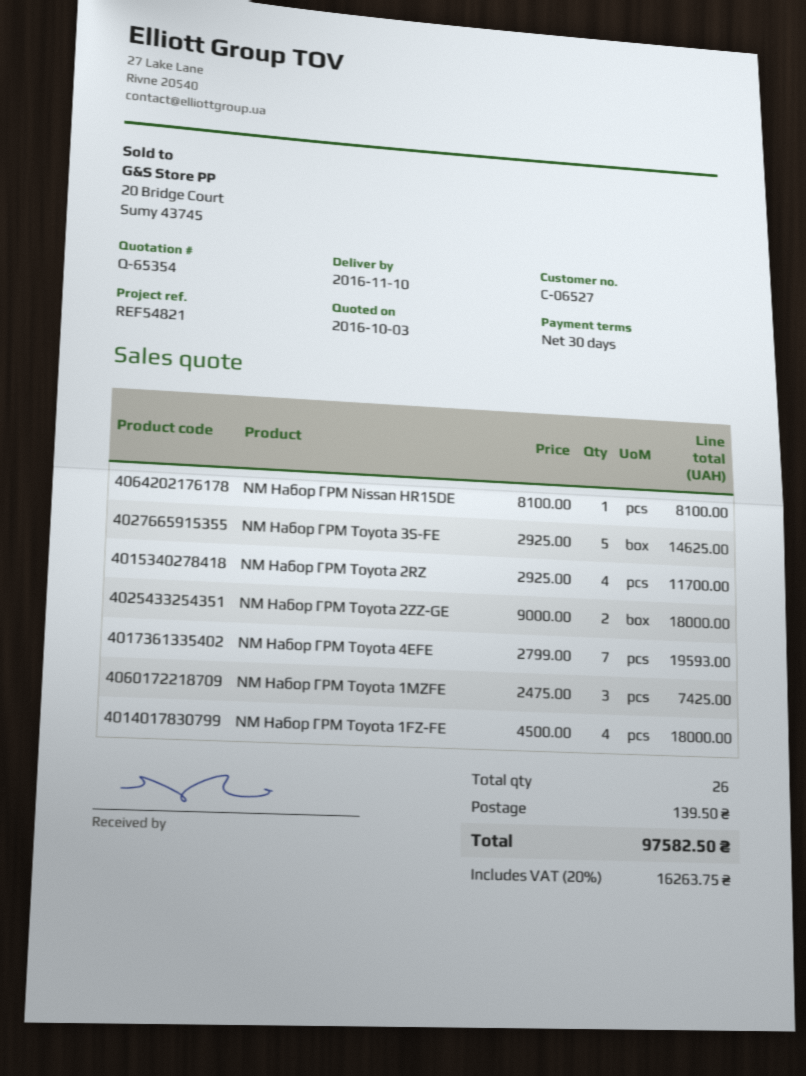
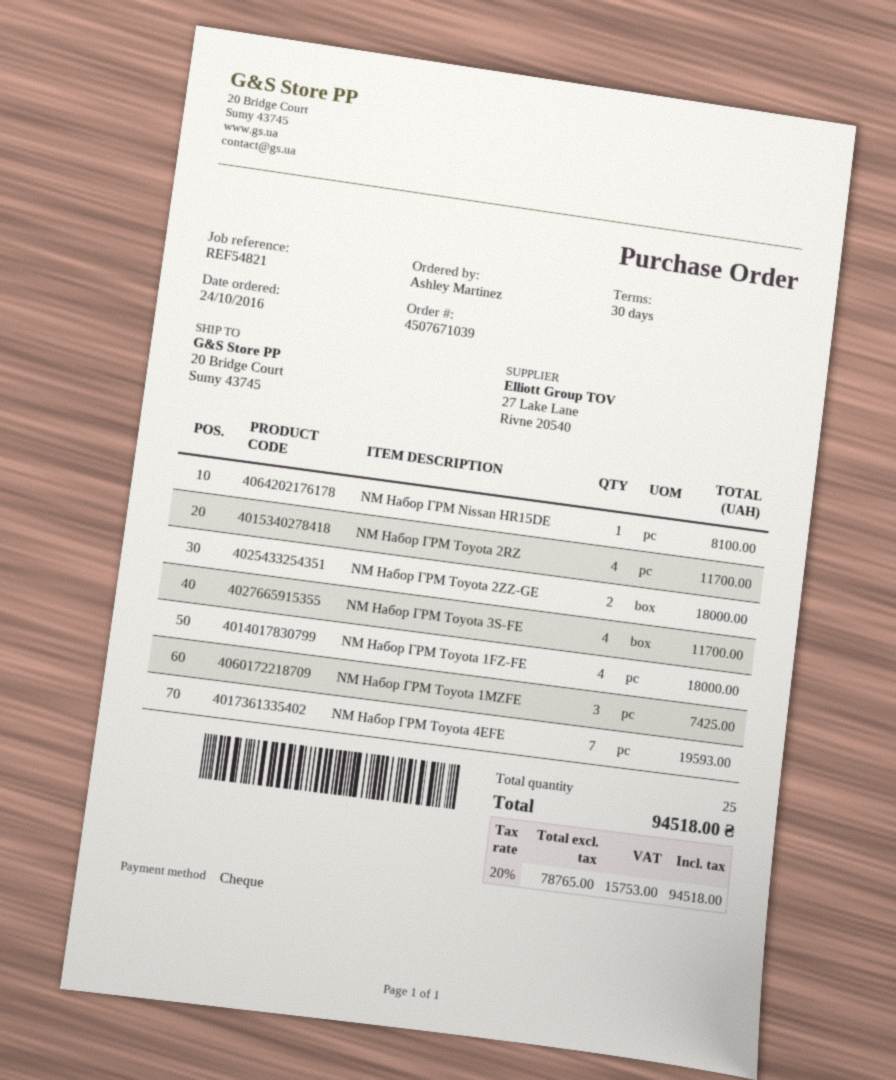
NM Набор ГРМ Toyota 3S-FE: 5 for 14625.00 -> 4 for 11700.00
total quantity: 26 -> 25
shipping: 139.50 -> none
tax: 20% = 16263.75 -> 20% = 15753.00
total: 97582.50 -> 94518.00

